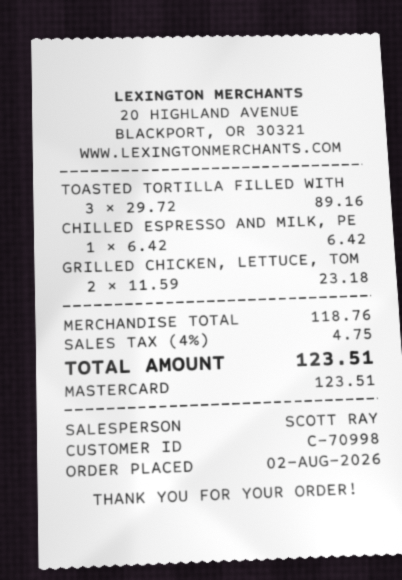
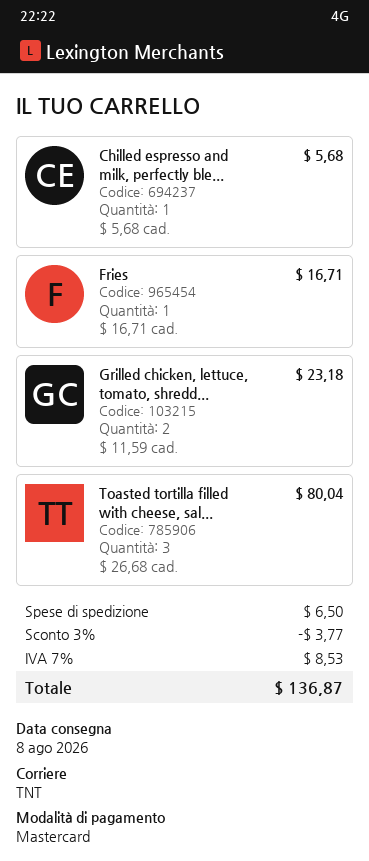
TOASTED TORTILLA FILLED WITH: 3 x 29.72 = 89.16 -> 3 x 26.68 = 80.04
CHILLED ESPRESSO AND MILK, PE: 1 x 6.42 = 6.42 -> 1 x 5.68 = 5.68
Fries: none -> 1 x 16.71 = 16.71
discount: none -> 3% = 3.77
shipping: none -> 6.50
tax: 4% = 4.75 -> 7% = 8.53
total: 123.51 -> 136.87

